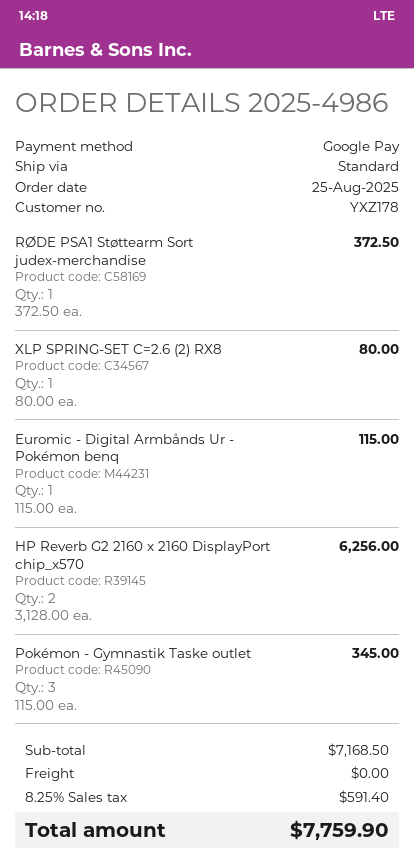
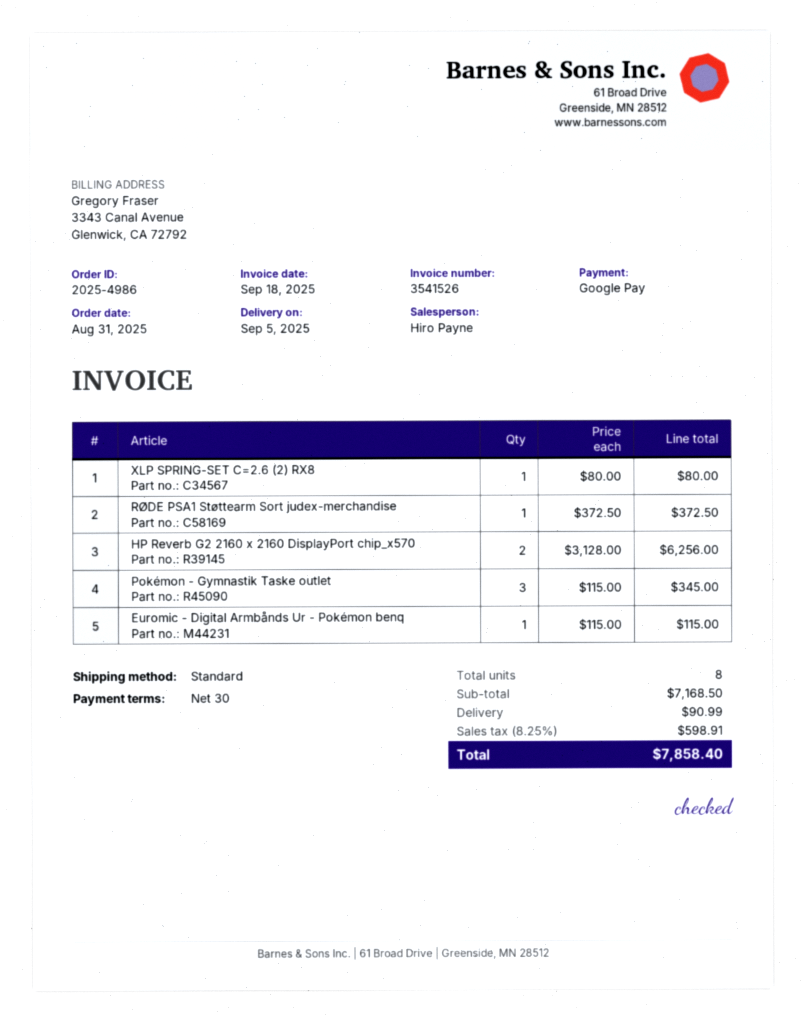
order date: 2025-08-25 -> 2025-08-31
shipping: 0.00 -> 90.99
tax: 8.25% = 591.40 -> 8.25% = 598.91
total: 7759.90 -> 7858.40

